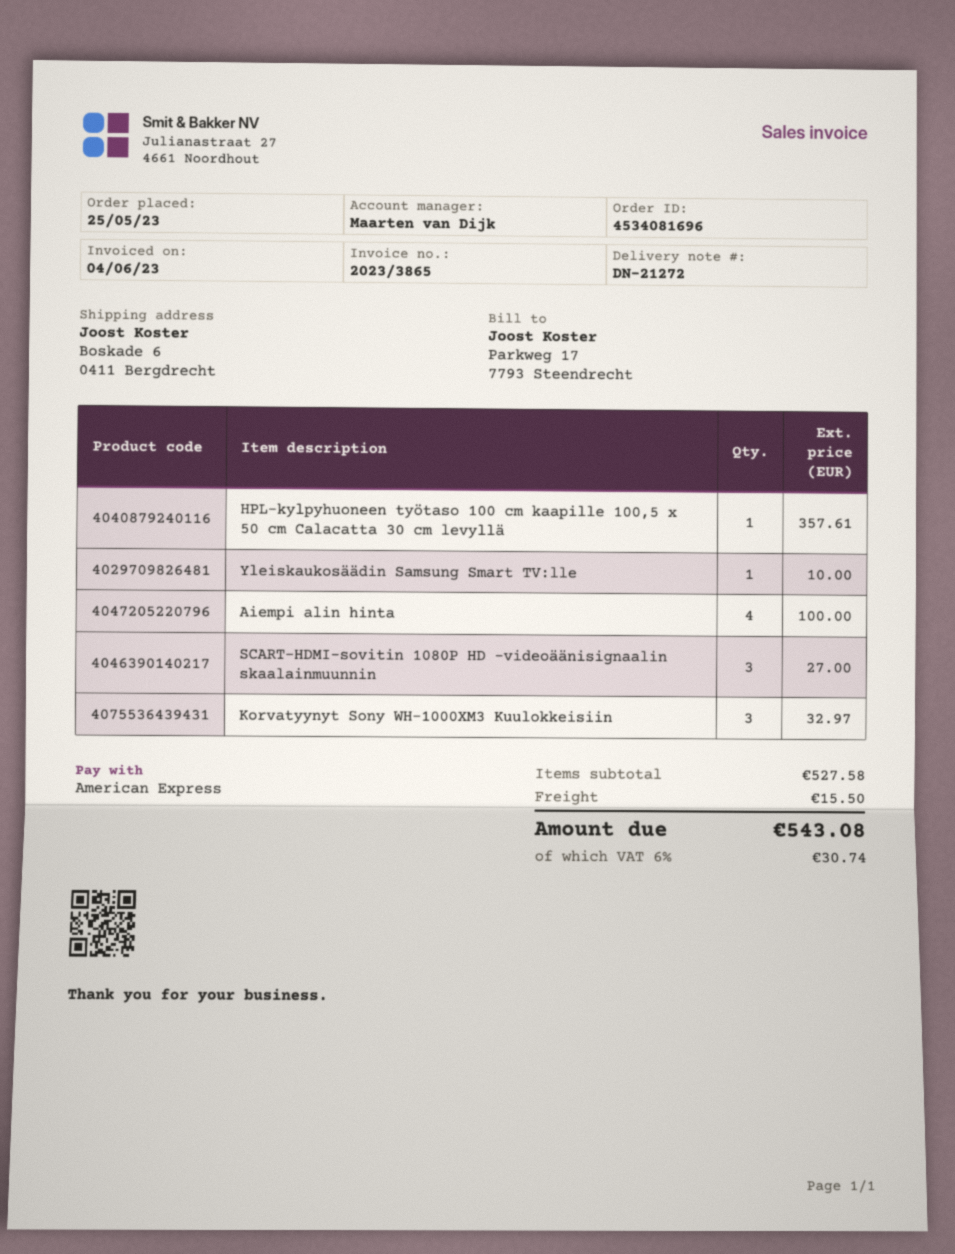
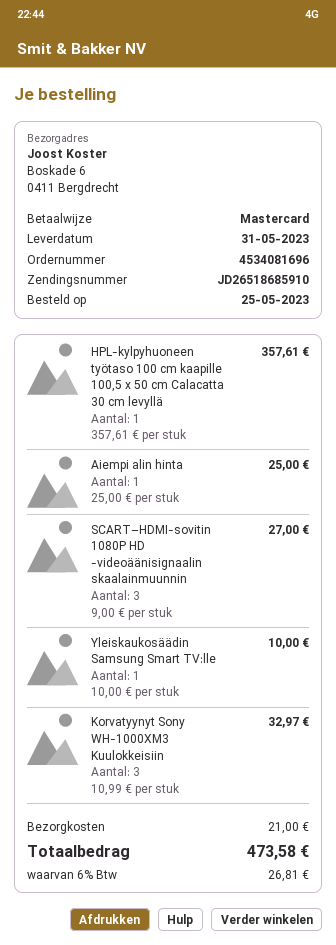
payment method: American Express -> Mastercard
Aiempi alin hinta: 4 for 100.00 -> 1 for 25.00
shipping: 15.50 -> 21.00
tax: 6% = 30.74 -> 6% = 26.81
total: 543.08 -> 473.58

